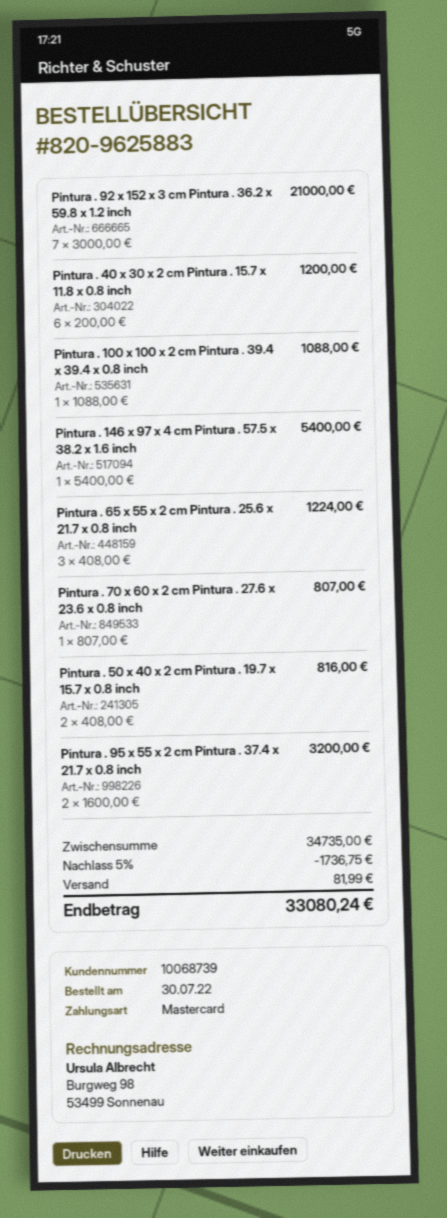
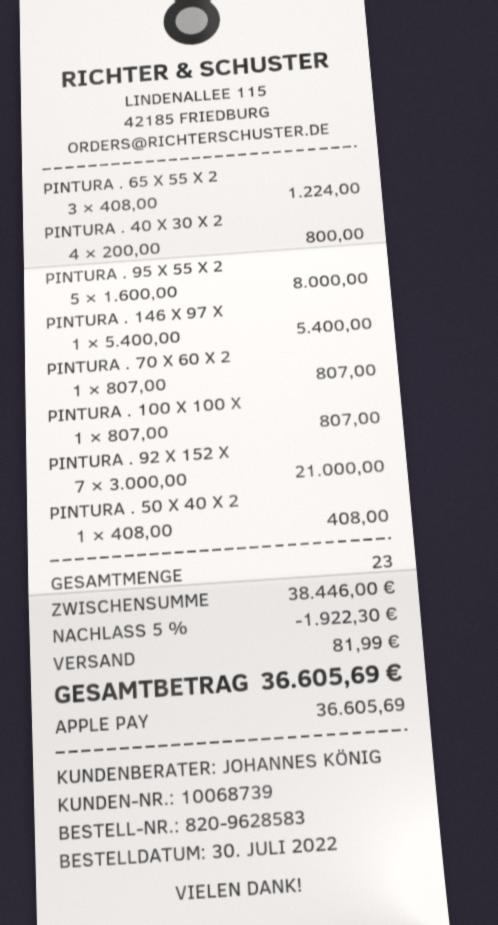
order number: 820-9625883 -> 820-9628583
payment method: Mastercard -> Apple Pay
Pintura . 40 x 30 x 2 cm Pintura . 15.7 x 11.8 x 0.8 inch: 6 x 200.00 = 1200.00 -> 4 x 200.00 = 800.00
Pintura . 100 x 100 x 2 cm Pintura . 39.4 x 39.4 x 0.8 inch: 1 x 1088.00 = 1088.00 -> 1 x 807.00 = 807.00
Pintura . 50 x 40 x 2 cm Pintura . 19.7 x 15.7 x 0.8 inch: 2 x 408.00 = 816.00 -> 1 x 408.00 = 408.00
Pintura . 95 x 55 x 2 cm Pintura . 37.4 x 21.7 x 0.8 inch: 2 x 1600.00 = 3200.00 -> 5 x 1600.00 = 8000.00
subtotal: 34735.00 -> 38446.00
discount: 5% = 1736.75 -> 5% = 1922.30
total: 33080.24 -> 36605.69

